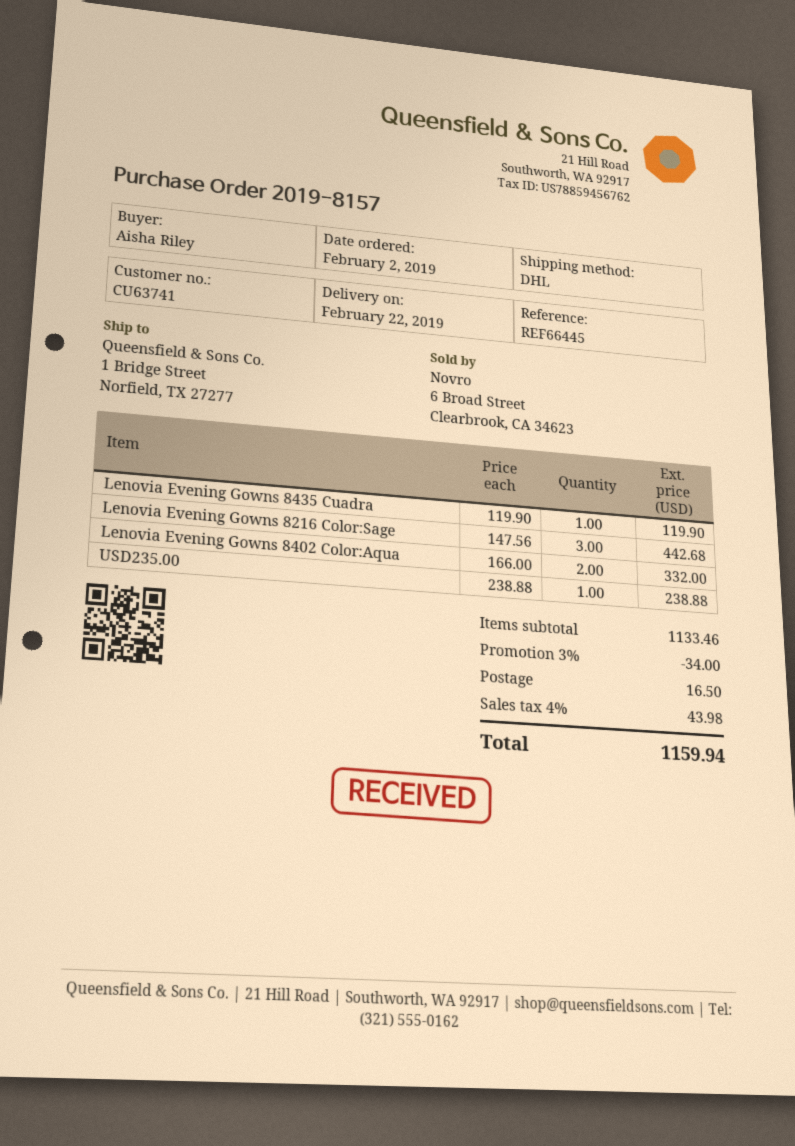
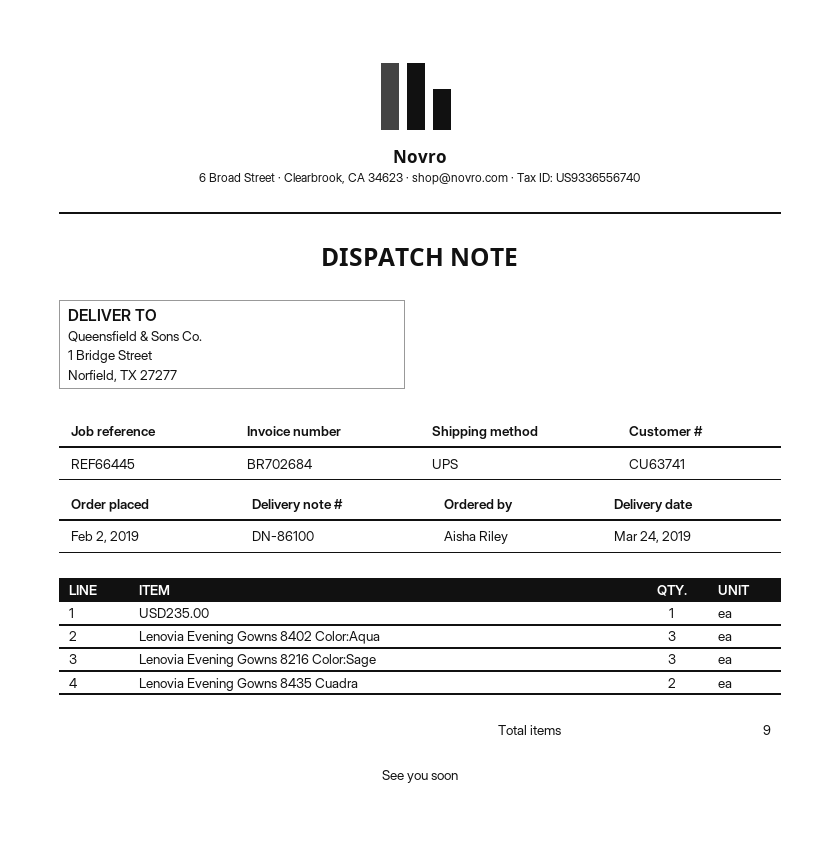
delivery date: 2019-02-22 -> 2019-03-24
shipping method: DHL -> UPS
Lenovia Evening Gowns 8435 Cuadra: 1 -> 2
Lenovia Evening Gowns 8402 Color:Aqua: 2 -> 3

